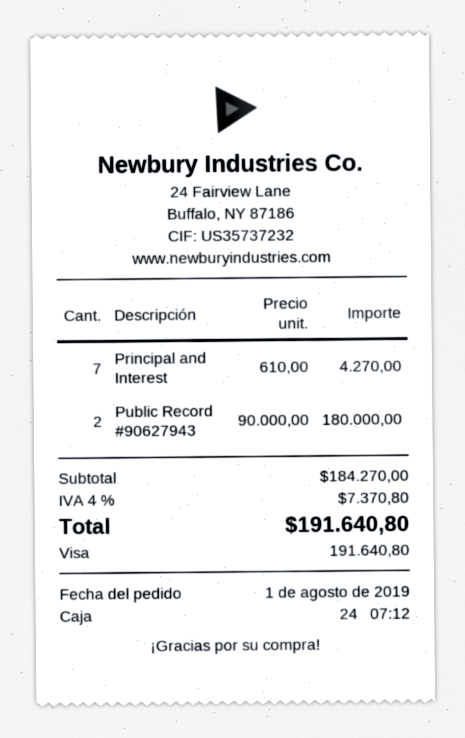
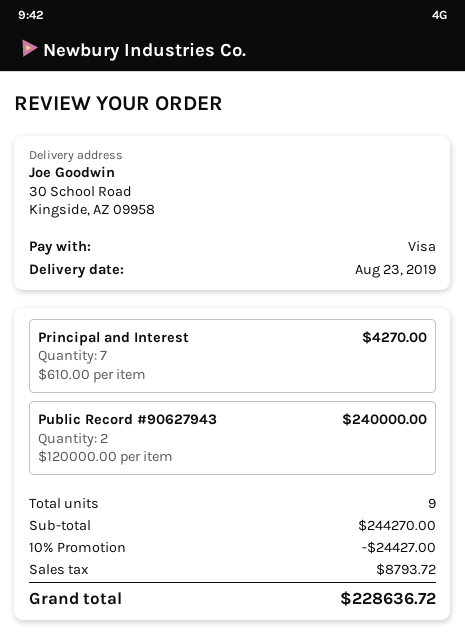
Public Record #90627943: 2 x 90000.00 = 180000.00 -> 2 x 120000.00 = 240000.00
subtotal: 184270.00 -> 244270.00
discount: none -> 10% = 24427.00
tax: 7370.80 -> 8793.72
total: 191640.80 -> 228636.72

